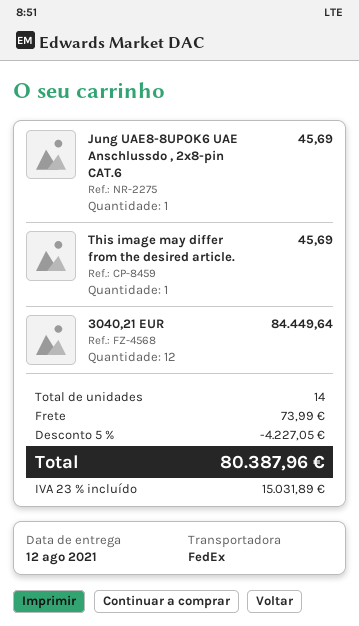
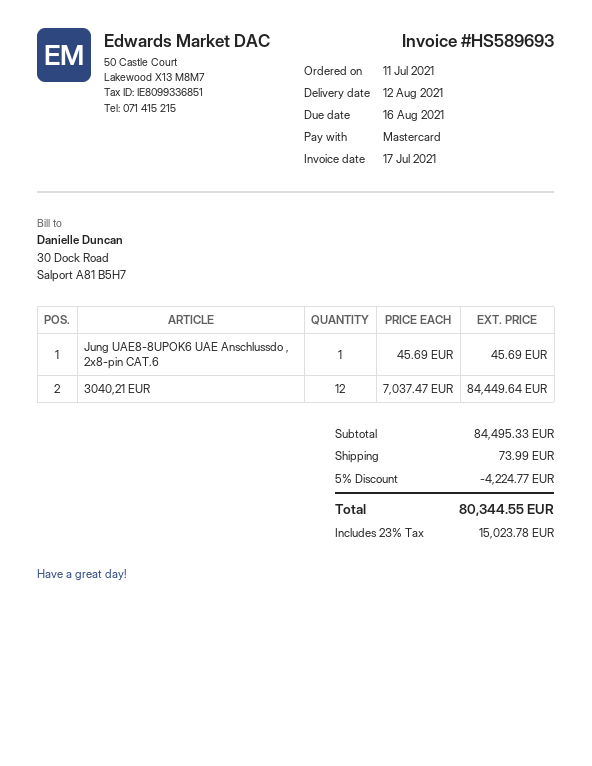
This image may differ from the desired article.: 1 for 45.69 -> none
discount: 5% = 4227.05 -> 5% = 4224.77
tax: 23% = 15031.89 -> 23% = 15023.78
total: 80387.96 -> 80344.55

